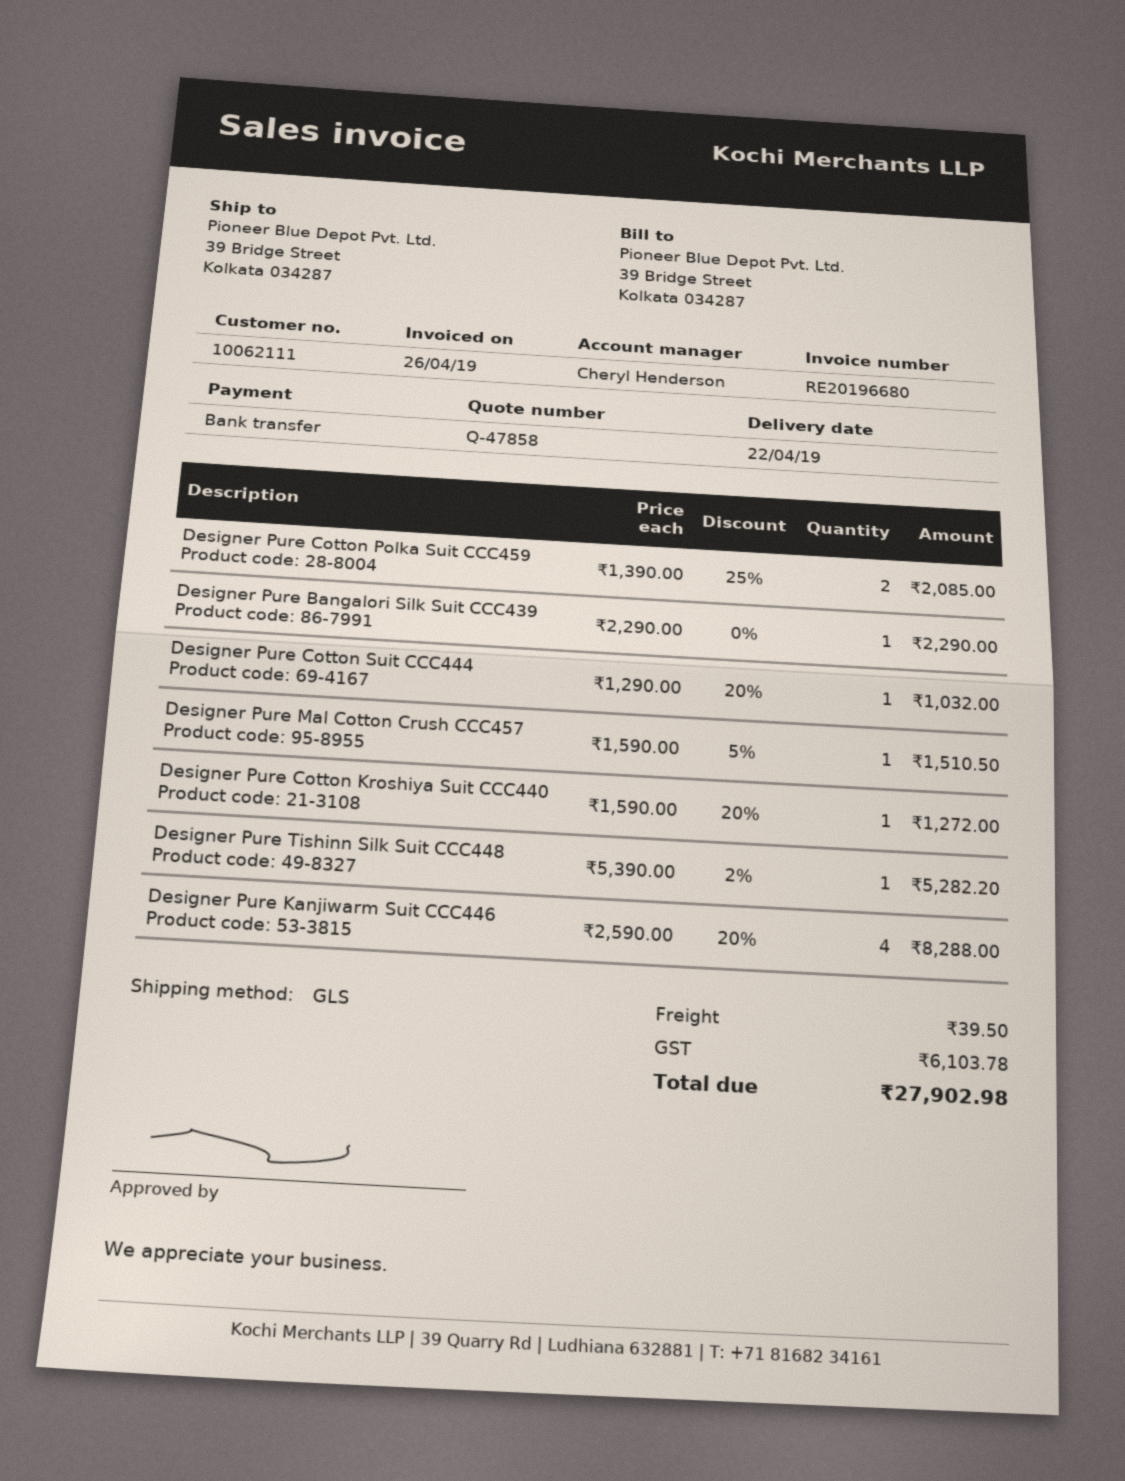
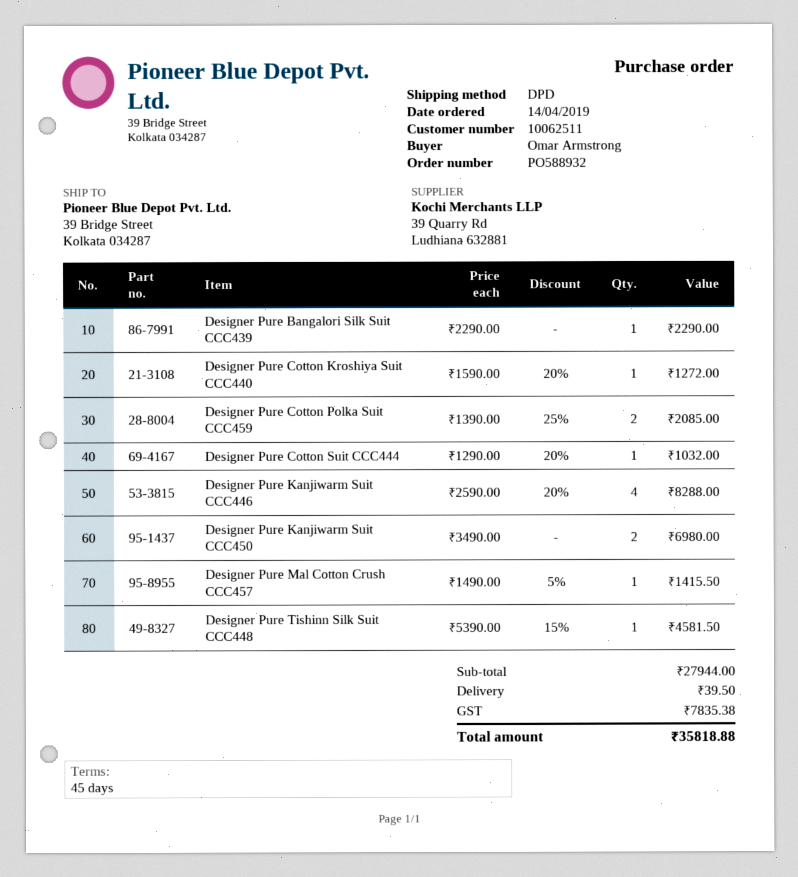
customer number: 10062111 -> 10062511
shipping method: GLS -> DPD
Designer Pure Mal Cotton Crush CCC457: 1 x 1590.00 - 5% = 1510.50 -> 1 x 1490.00 - 5% = 1415.50
Designer Pure Tishinn Silk Suit CCC448: 1 x 5390.00 - 2% = 5282.20 -> 1 x 5390.00 - 15% = 4581.50
Designer Pure Kanjiwarm Suit CCC450: none -> 2 x 3490.00 = 6980.00
tax: 6103.78 -> 7835.38
total: 27902.98 -> 35818.88

